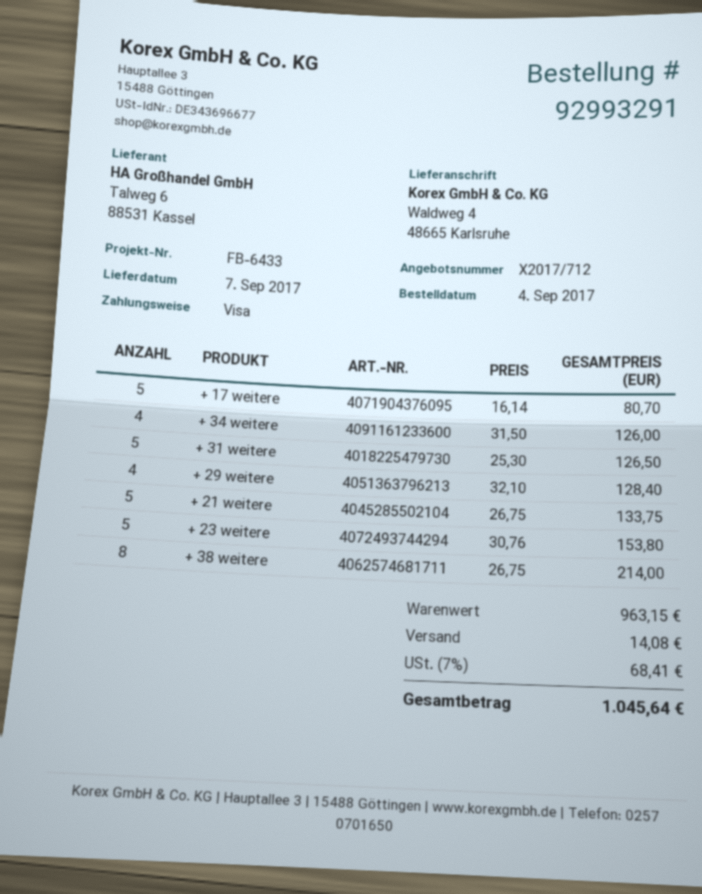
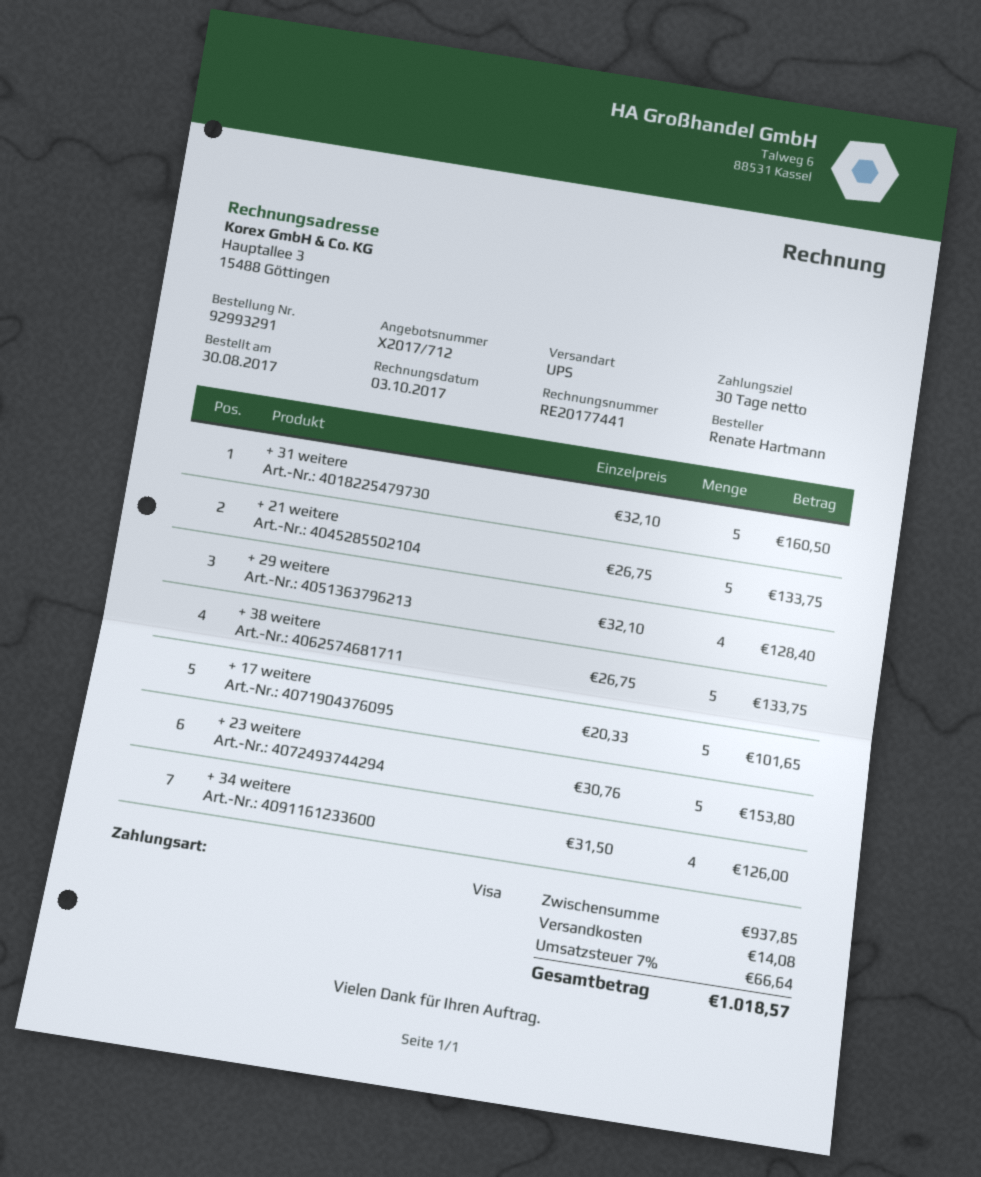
order date: 2017-09-04 -> 2017-08-30
+ 17 weitere: 5 x 16.14 = 80.70 -> 5 x 20.33 = 101.65
+ 31 weitere: 5 x 25.30 = 126.50 -> 5 x 32.10 = 160.50
+ 38 weitere: 8 x 26.75 = 214.00 -> 5 x 26.75 = 133.75
subtotal: 963.15 -> 937.85
tax: 7% = 68.41 -> 7% = 66.64
total: 1045.64 -> 1018.57

